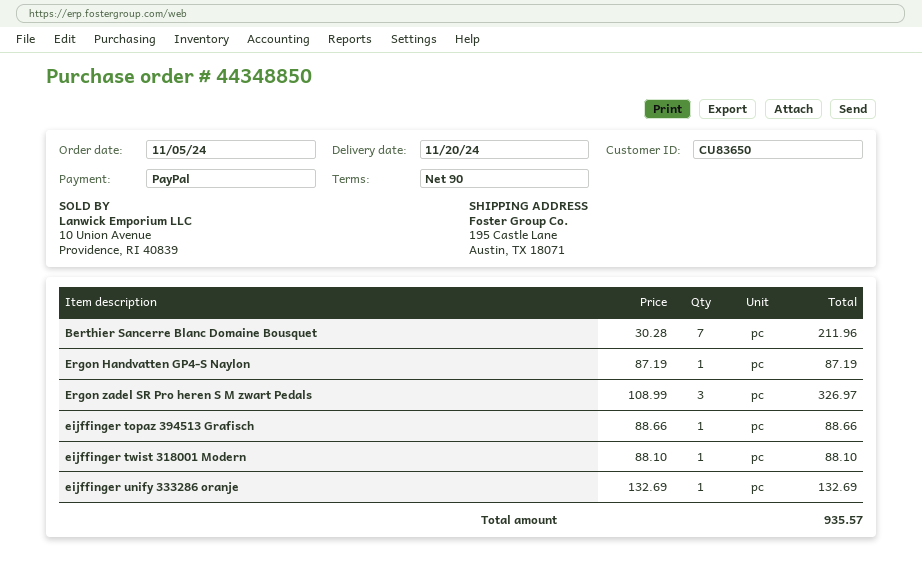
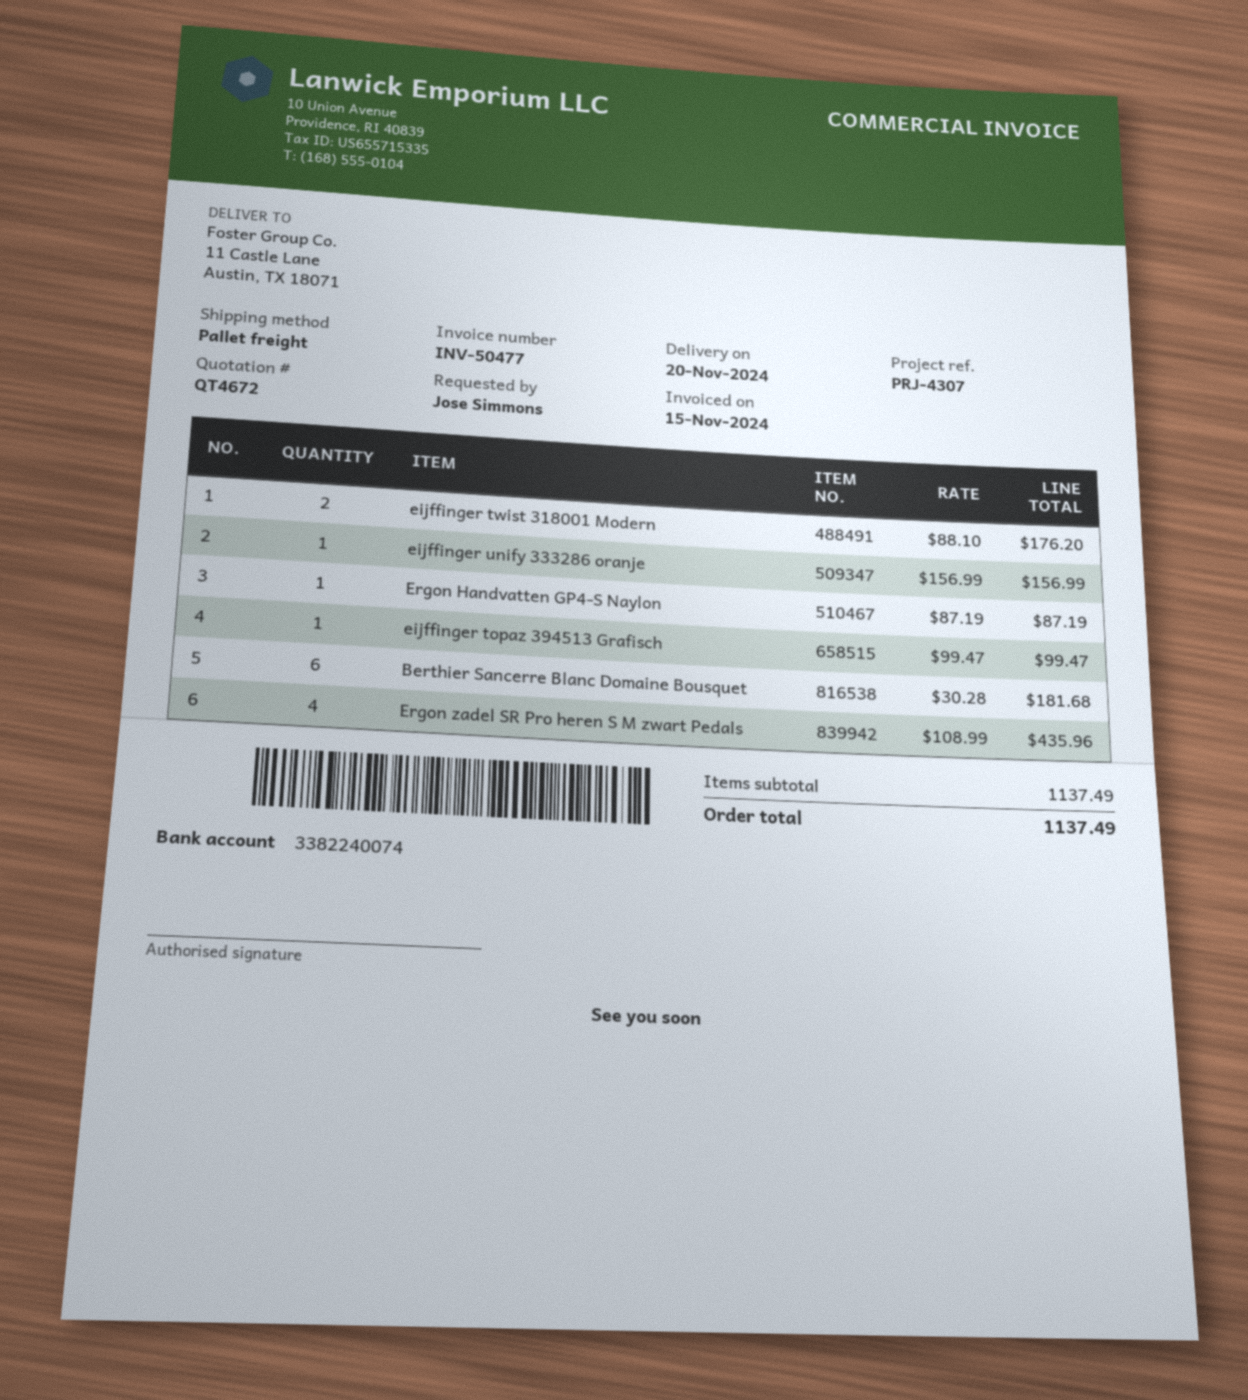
ship to: 195 Castle Lane, Austin, TX 18071 -> 11 Castle Lane, Austin, TX 18071
Berthier Sancerre Blanc Domaine Bousquet: 7 x 30.28 = 211.96 -> 6 x 30.28 = 181.68
Ergon zadel SR Pro heren S M zwart Pedals: 3 x 108.99 = 326.97 -> 4 x 108.99 = 435.96
eijffinger topaz 394513 Grafisch: 1 x 88.66 = 88.66 -> 1 x 99.47 = 99.47
eijffinger twist 318001 Modern: 1 x 88.10 = 88.10 -> 2 x 88.10 = 176.20
eijffinger unify 333286 oranje: 1 x 132.69 = 132.69 -> 1 x 156.99 = 156.99
total: 935.57 -> 1137.49

